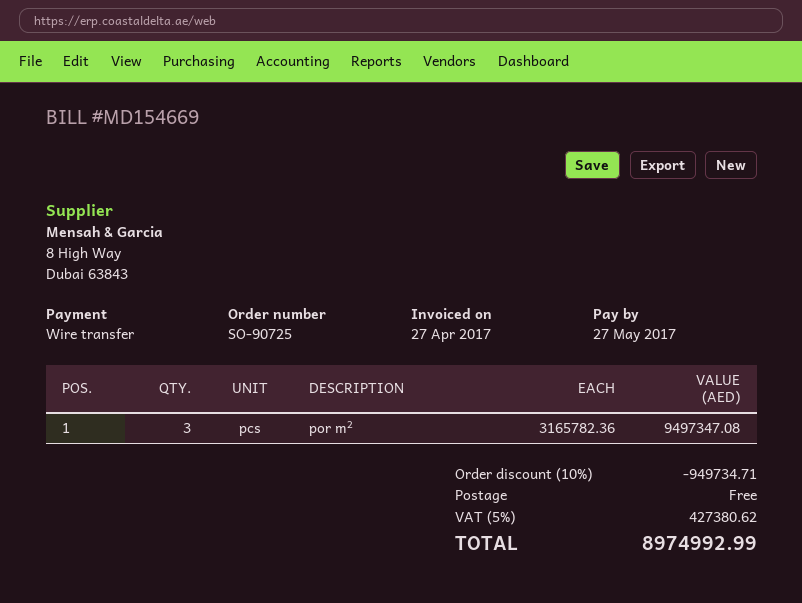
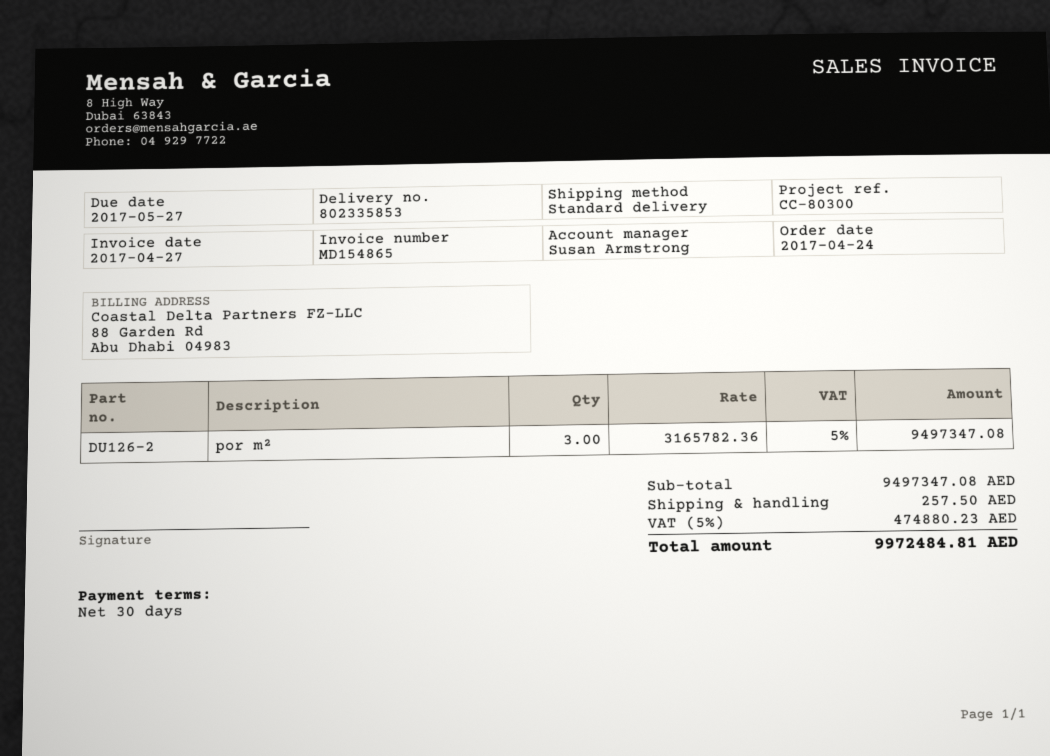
invoice number: MD154669 -> MD154865
discount: 10% = 949734.71 -> none
shipping: 0.00 -> 257.50
tax: 5% = 427380.62 -> 5% = 474880.23
total: 8974992.99 -> 9972484.81

